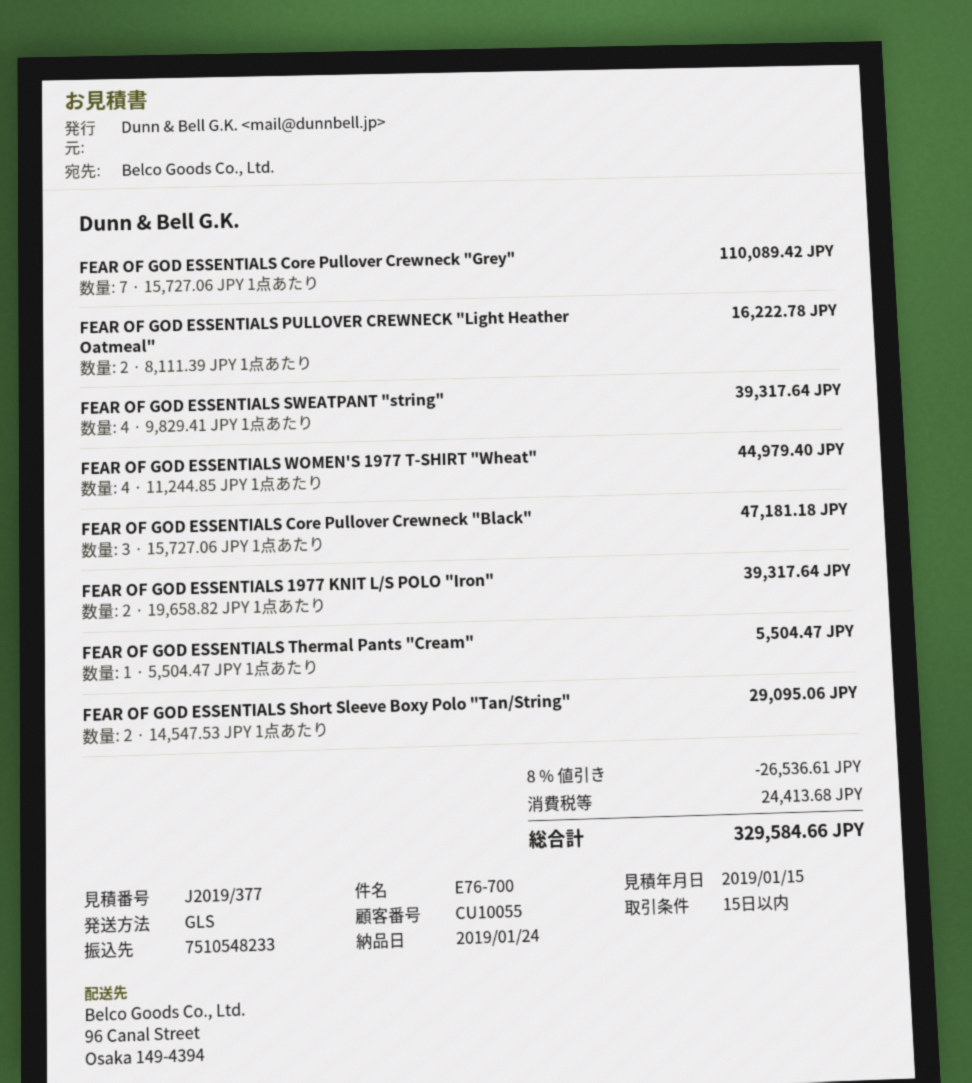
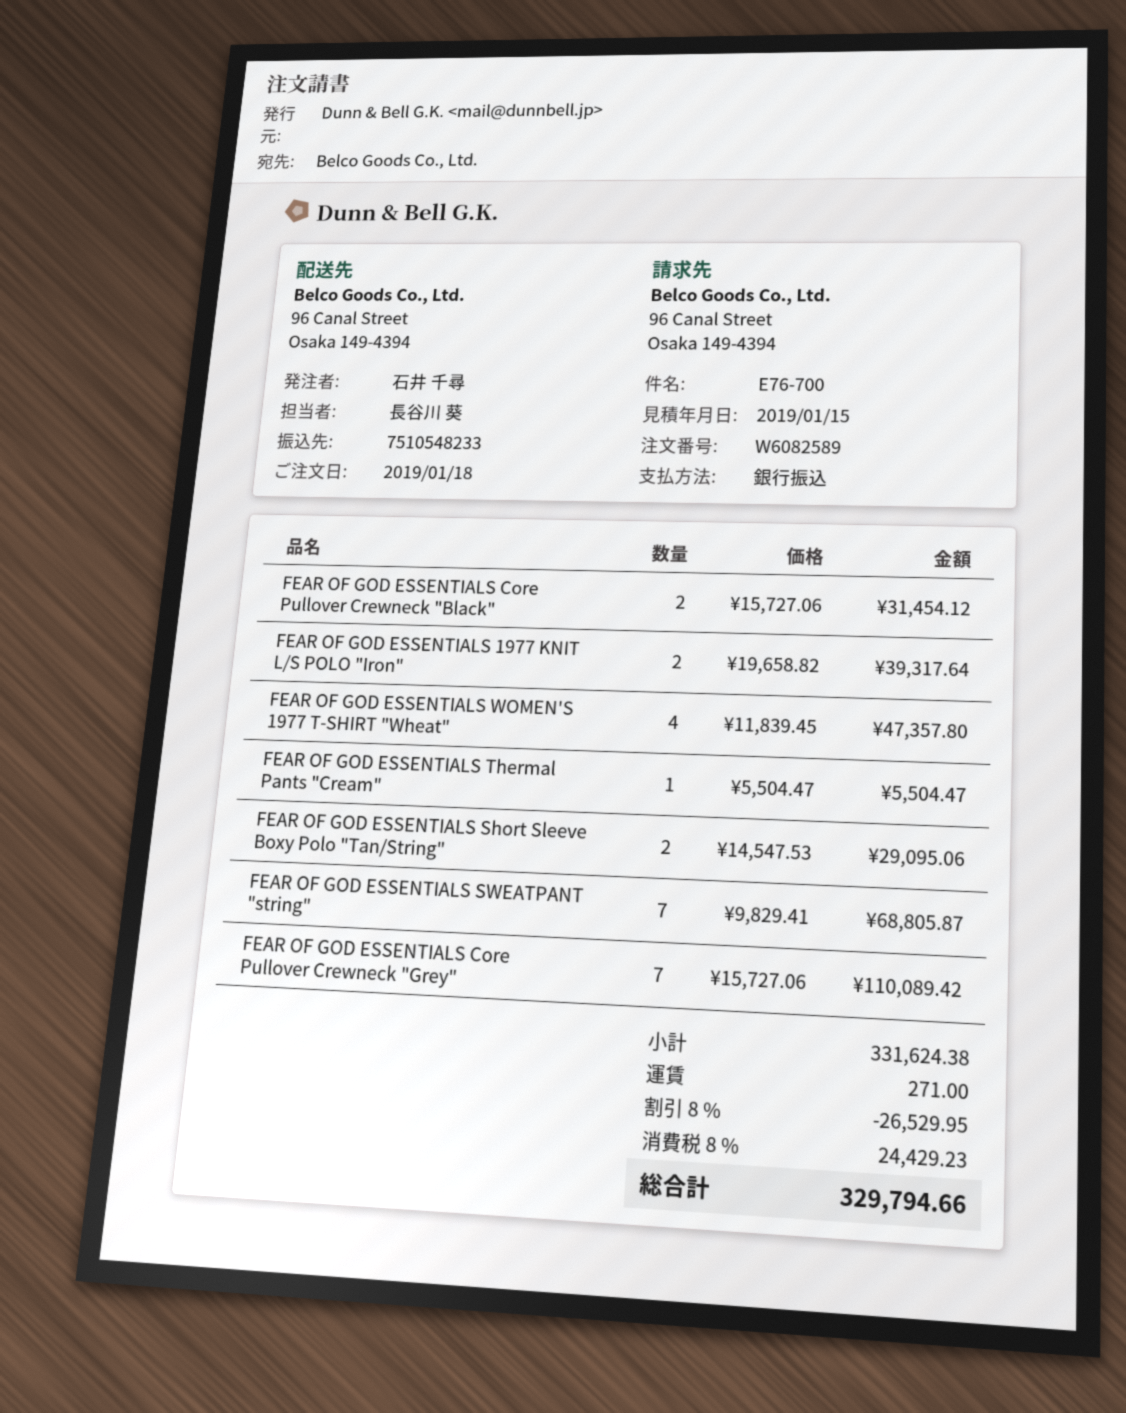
FEAR OF GOD ESSENTIALS PULLOVER CREWNECK "Light Heather Oatmeal": 2 x 8111.39 = 16222.78 -> none
FEAR OF GOD ESSENTIALS SWEATPANT "string": 4 x 9829.41 = 39317.64 -> 7 x 9829.41 = 68805.87
FEAR OF GOD ESSENTIALS WOMEN'S 1977 T-SHIRT "Wheat": 4 x 11244.85 = 44979.40 -> 4 x 11839.45 = 47357.80
FEAR OF GOD ESSENTIALS Core Pullover Crewneck "Black": 3 x 15727.06 = 47181.18 -> 2 x 15727.06 = 31454.12
discount: 8% = 26536.61 -> 8% = 26529.95
shipping: none -> 271.00
tax: 24413.68 -> 24429.23
total: 329584.66 -> 329794.66

